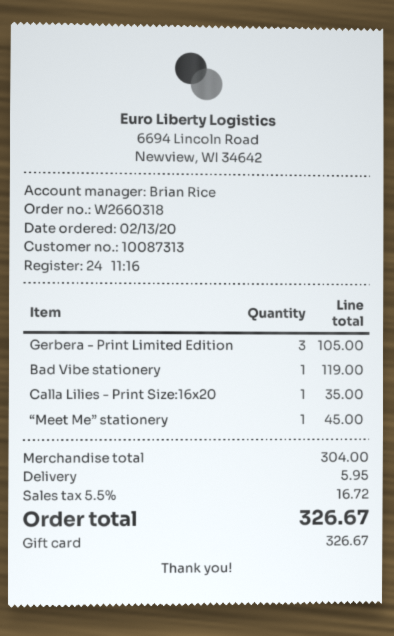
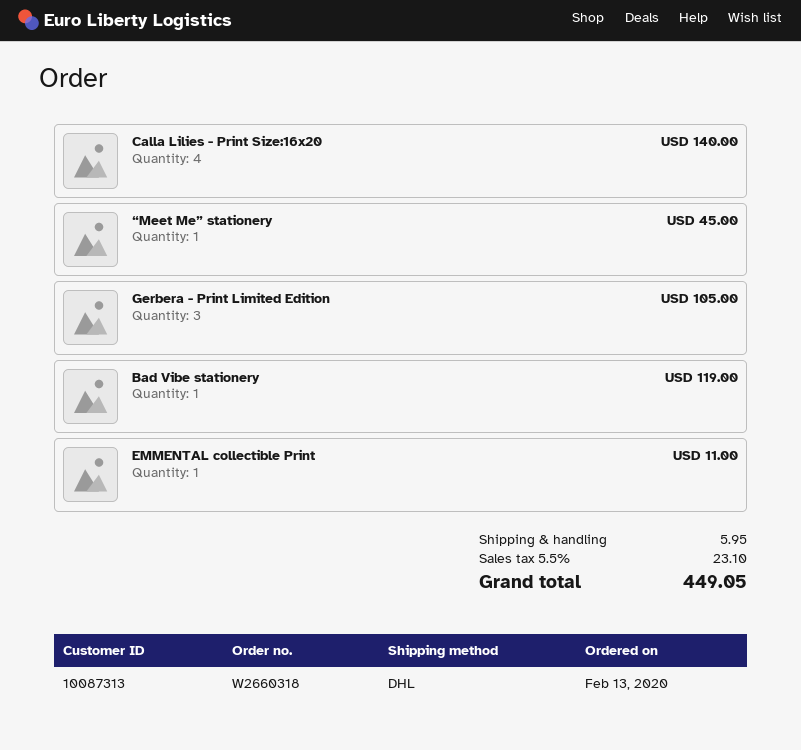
Calla Lilies - Print Size:16x20: 1 for 35.00 -> 4 for 140.00
EMMENTAL collectible Print: none -> 1 for 11.00
tax: 5.5% = 16.72 -> 5.5% = 23.10
total: 326.67 -> 449.05

